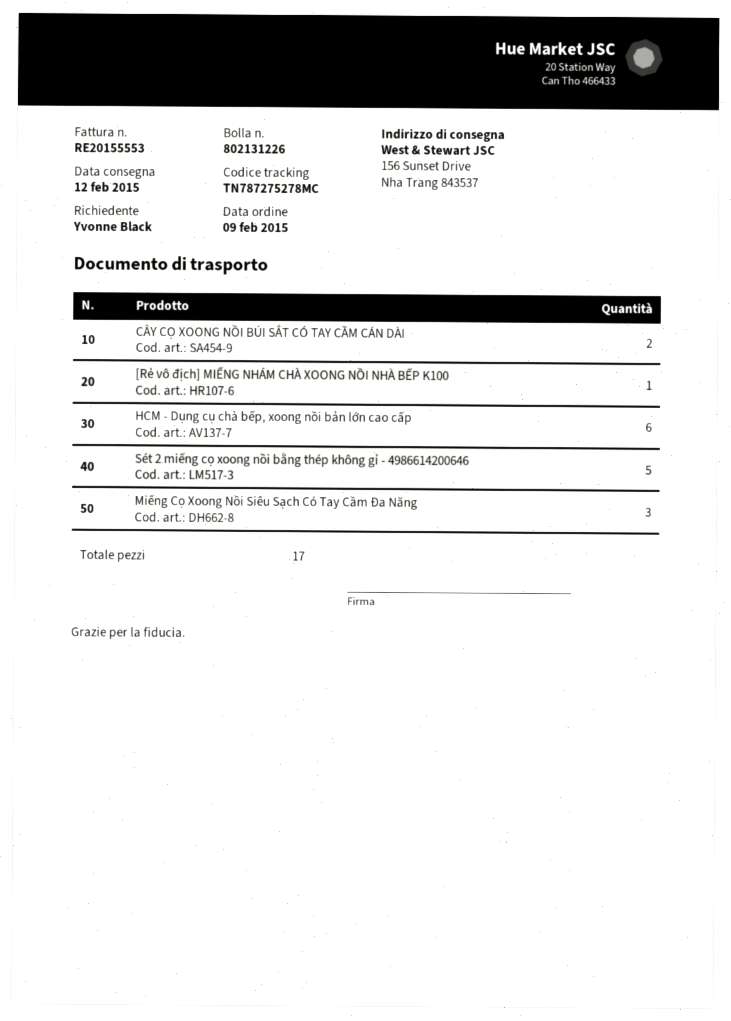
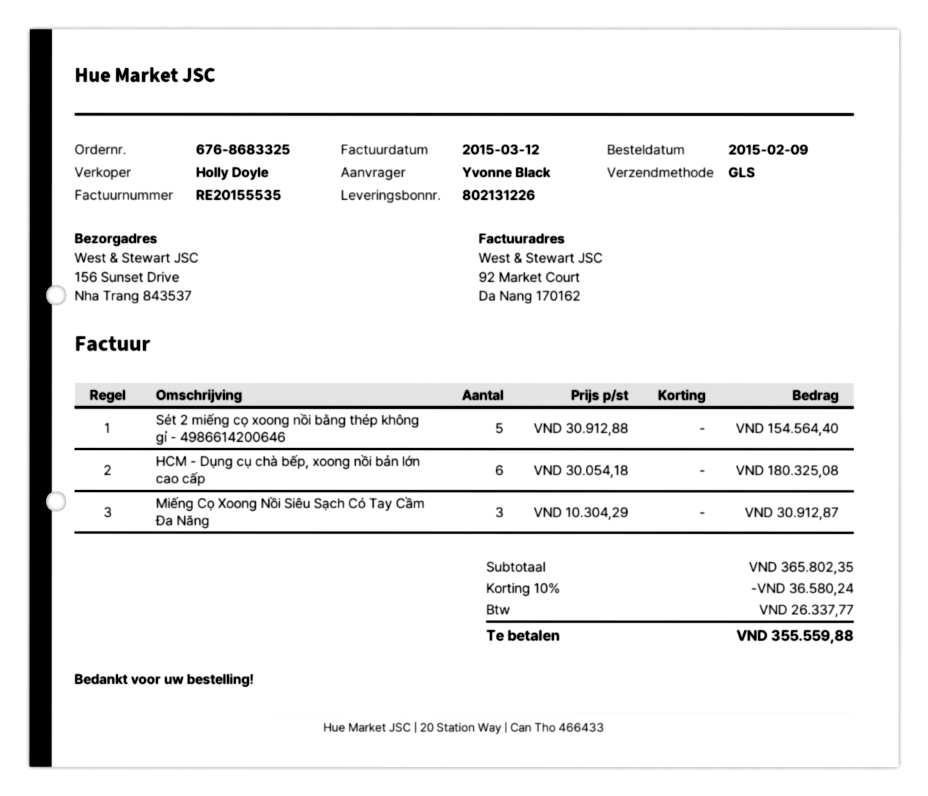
invoice number: RE20155553 -> RE20155535
CÂY CỌ XOONG NỒI BÚI SẮT CÓ TAY CẦM CÁN DÀI: 2 -> none
[Rẻ vô địch] MIẾNG NHÁM CHÀ XOONG NỒI NHÀ BẾP K100: 1 -> none

